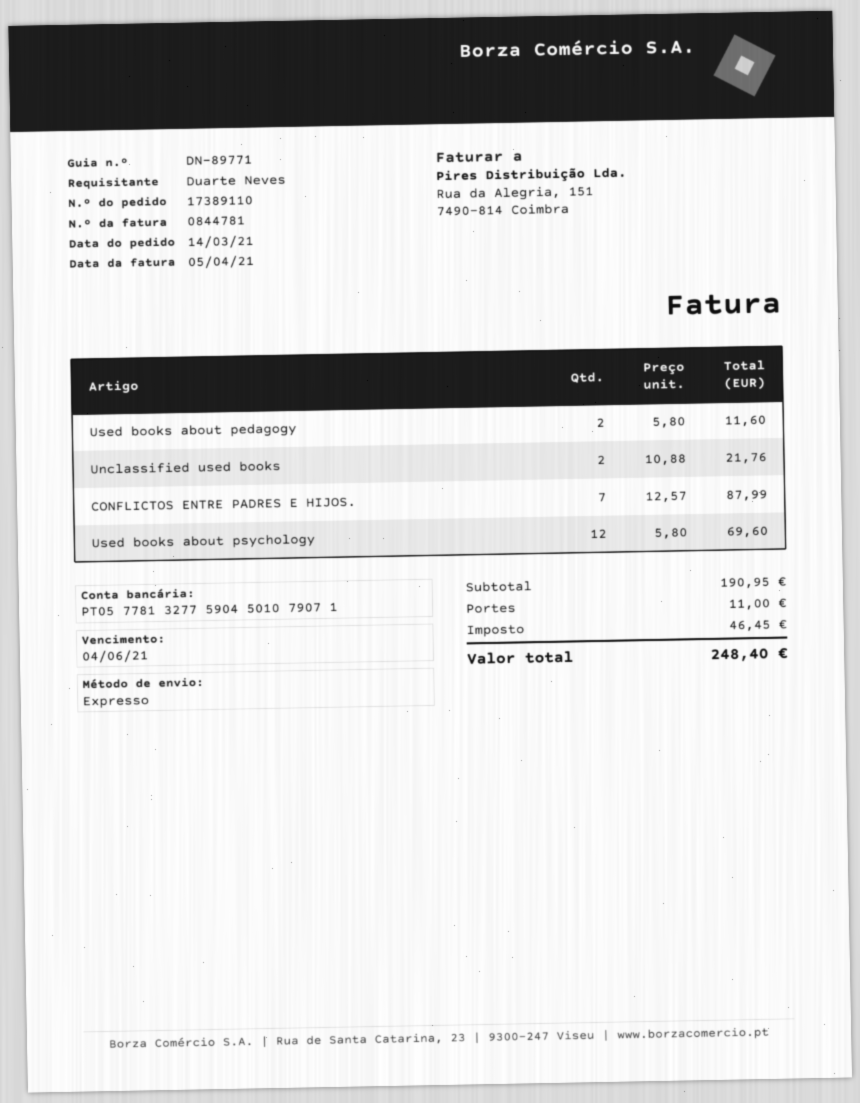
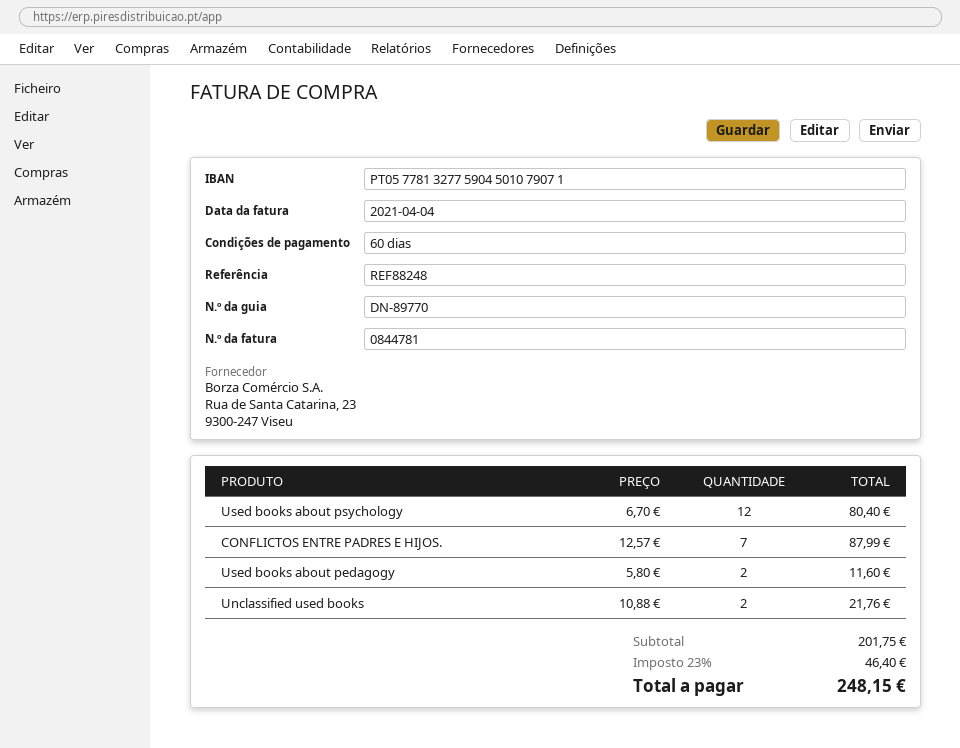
delivery note number: DN-89771 -> DN-89770
invoice date: 2021-04-05 -> 2021-04-04
Used books about psychology: 12 x 5.80 = 69.60 -> 12 x 6.70 = 80.40
subtotal: 190.95 -> 201.75
shipping: 11.00 -> none
tax: 46.45 -> 46.40
total: 248.40 -> 248.15

